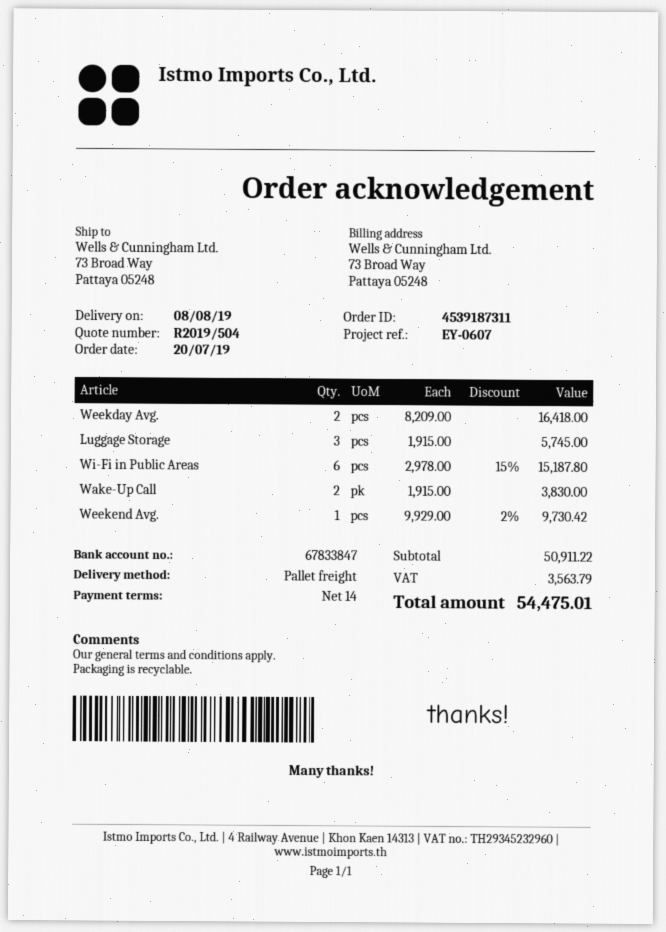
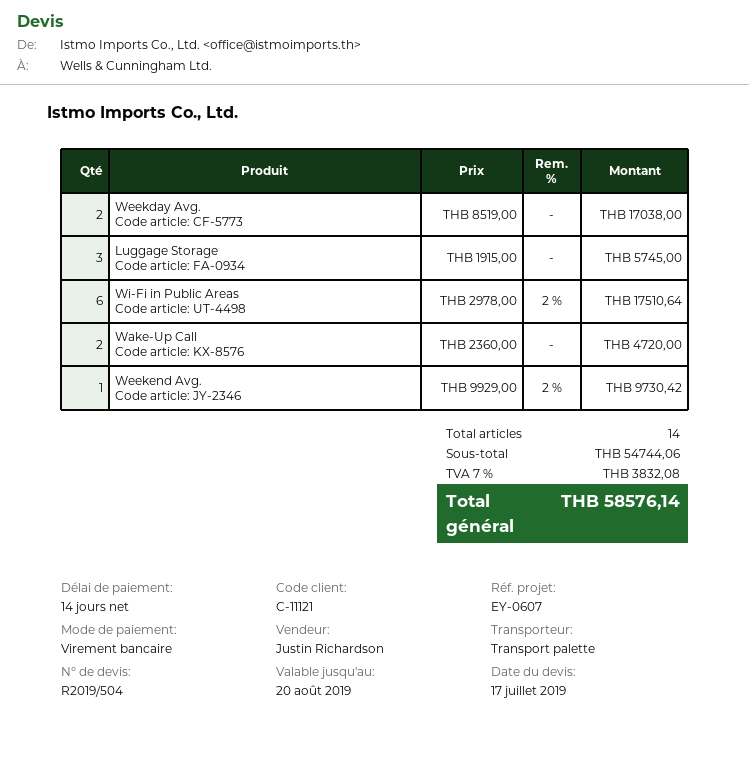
Weekday Avg.: 2 x 8209.00 = 16418.00 -> 2 x 8519.00 = 17038.00
Wi-Fi in Public Areas: 6 x 2978.00 - 15% = 15187.80 -> 6 x 2978.00 - 2% = 17510.64
Wake-Up Call: 2 x 1915.00 = 3830.00 -> 2 x 2360.00 = 4720.00
subtotal: 50911.22 -> 54744.06
tax: 3563.79 -> 3832.08
total: 54475.01 -> 58576.14

